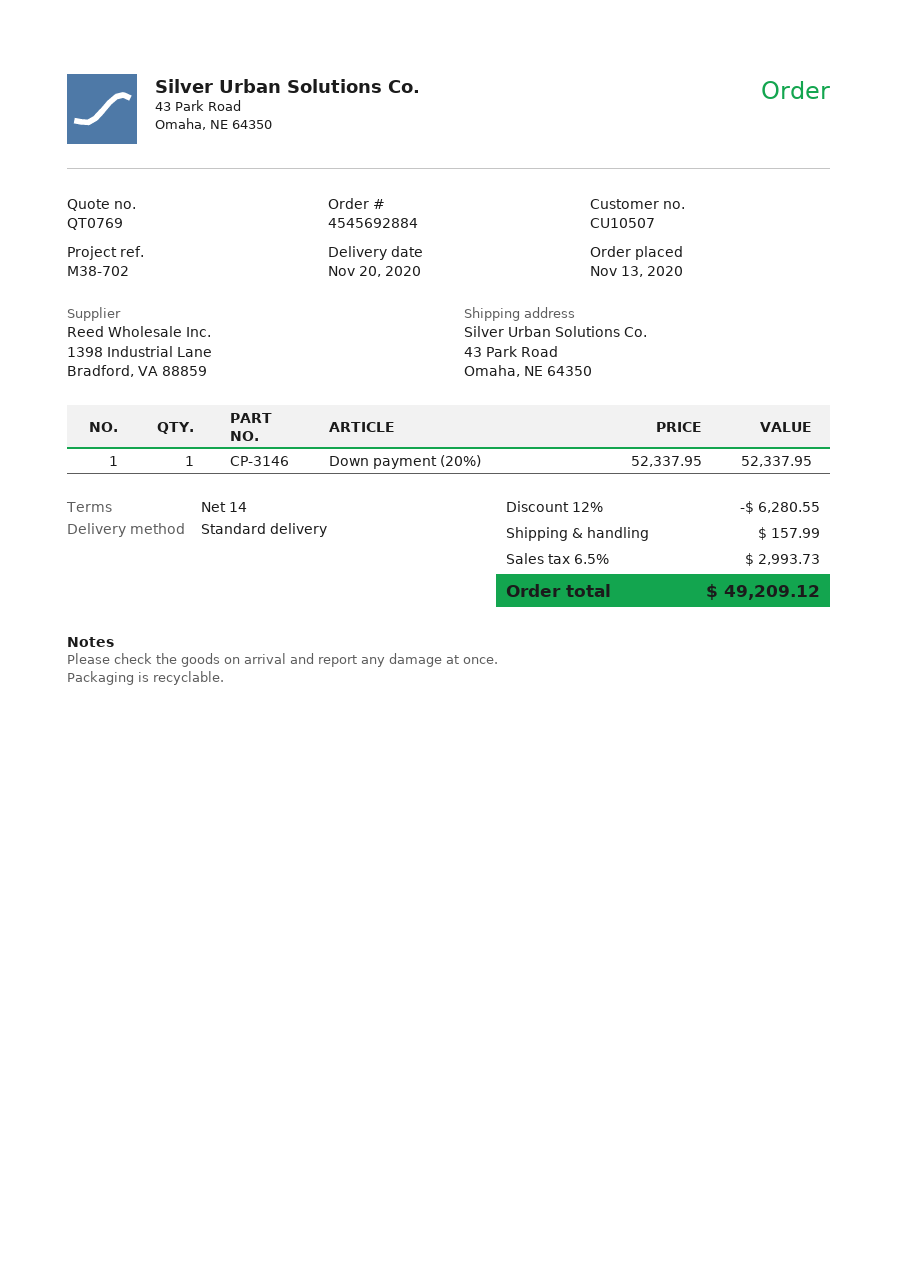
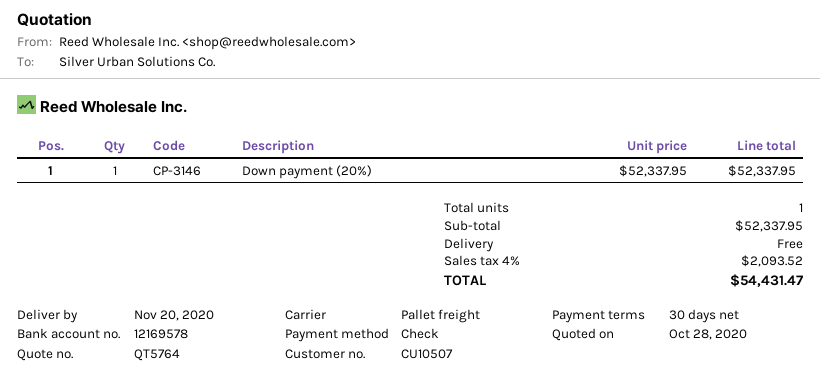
quote number: QT0769 -> QT5764
payment terms: 14 days -> 30 days
shipping method: standard -> pallet freight
discount: 12% = 6280.55 -> none
shipping: 157.99 -> 0.00
tax: 6.5% = 2993.73 -> 4% = 2093.52
total: 49209.12 -> 54431.47

